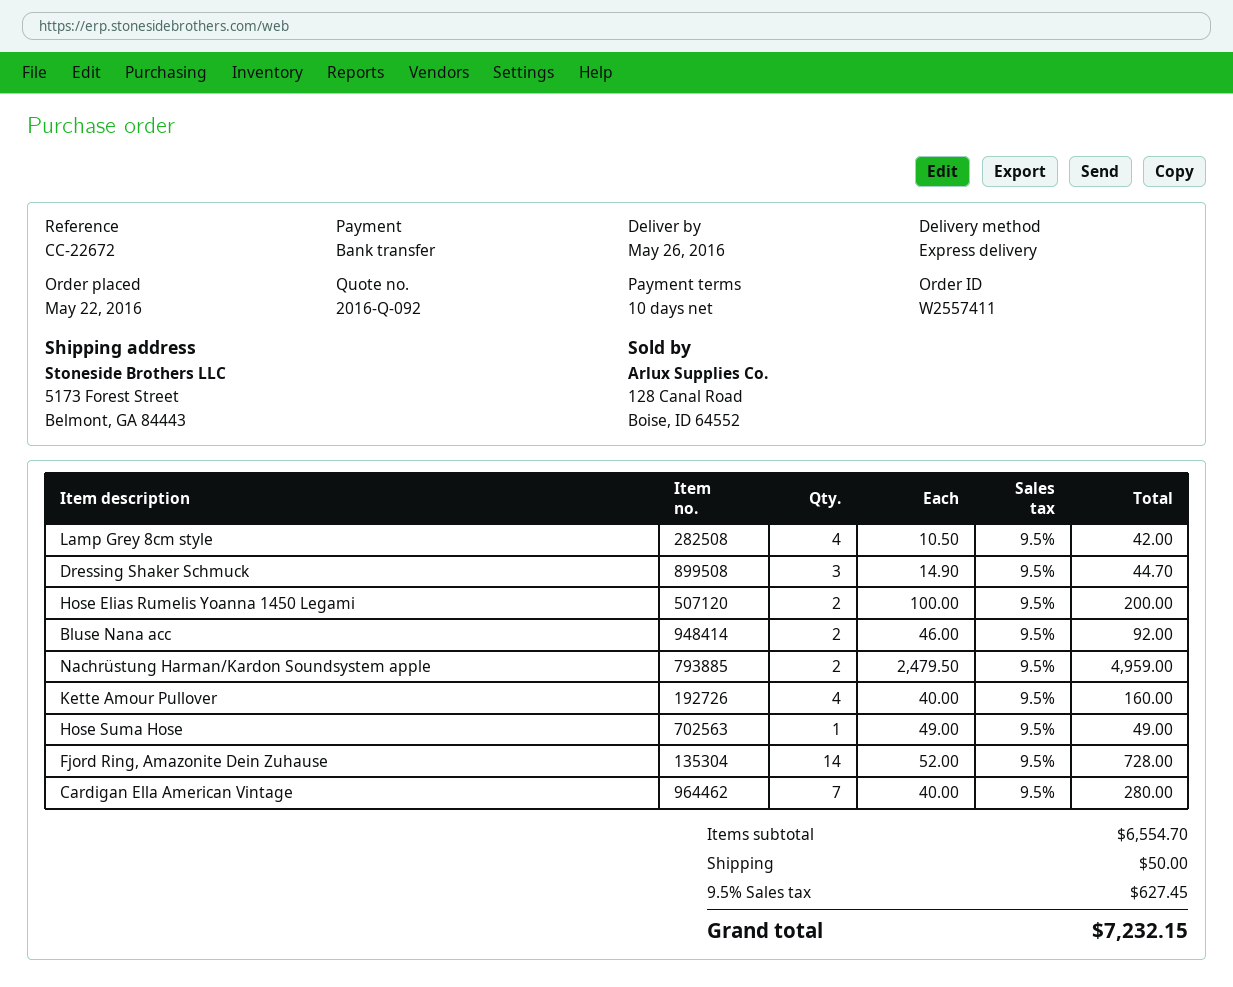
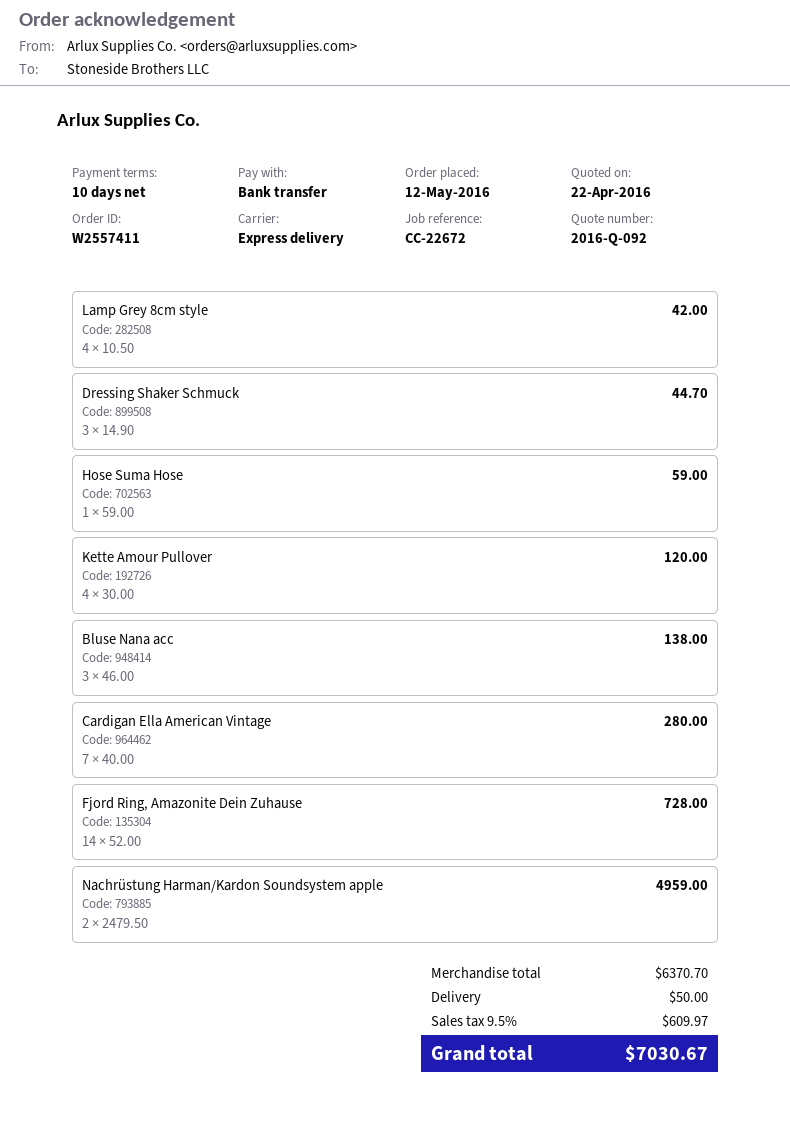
order date: 2016-05-22 -> 2016-05-12
Hose Elias Rumelis Yoanna 1450 Legami: 2 x 100.00 = 200.00 -> none
Bluse Nana acc: 2 x 46.00 = 92.00 -> 3 x 46.00 = 138.00
Kette Amour Pullover: 4 x 40.00 = 160.00 -> 4 x 30.00 = 120.00
Hose Suma Hose: 1 x 49.00 = 49.00 -> 1 x 59.00 = 59.00
subtotal: 6554.70 -> 6370.70
tax: 9.5% = 627.45 -> 9.5% = 609.97
total: 7232.15 -> 7030.67

